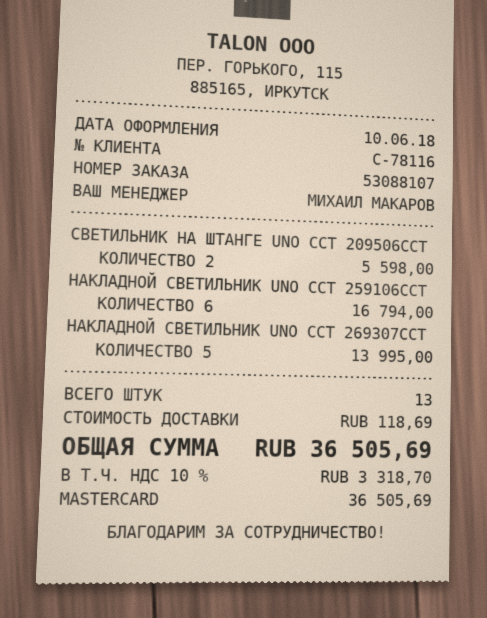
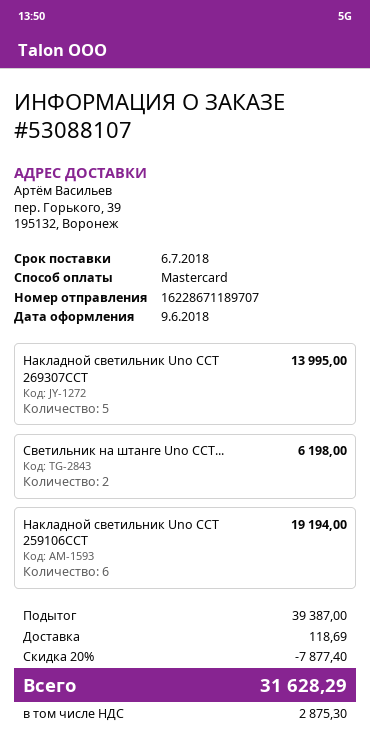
order date: 2018-06-10 -> 2018-06-09
СВЕТИЛЬНИК НА ШТАНГЕ UNO CCT 209506CCT: 2 for 5598.00 -> 2 for 6198.00
НАКЛАДНОЙ СВЕТИЛЬНИК UNO CCT 259106CCT: 6 for 16794.00 -> 6 for 19194.00
discount: none -> 20% = 7877.40
tax: 3318.70 -> 2875.30
total: 36505.69 -> 31628.29

